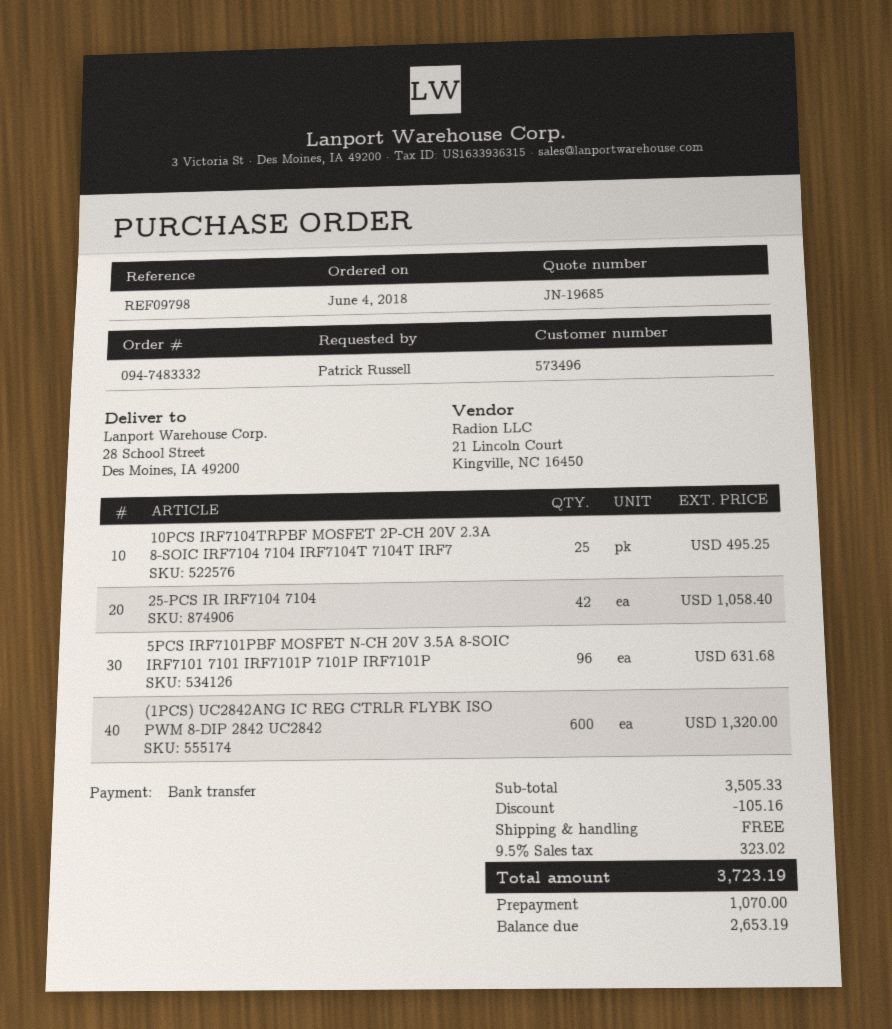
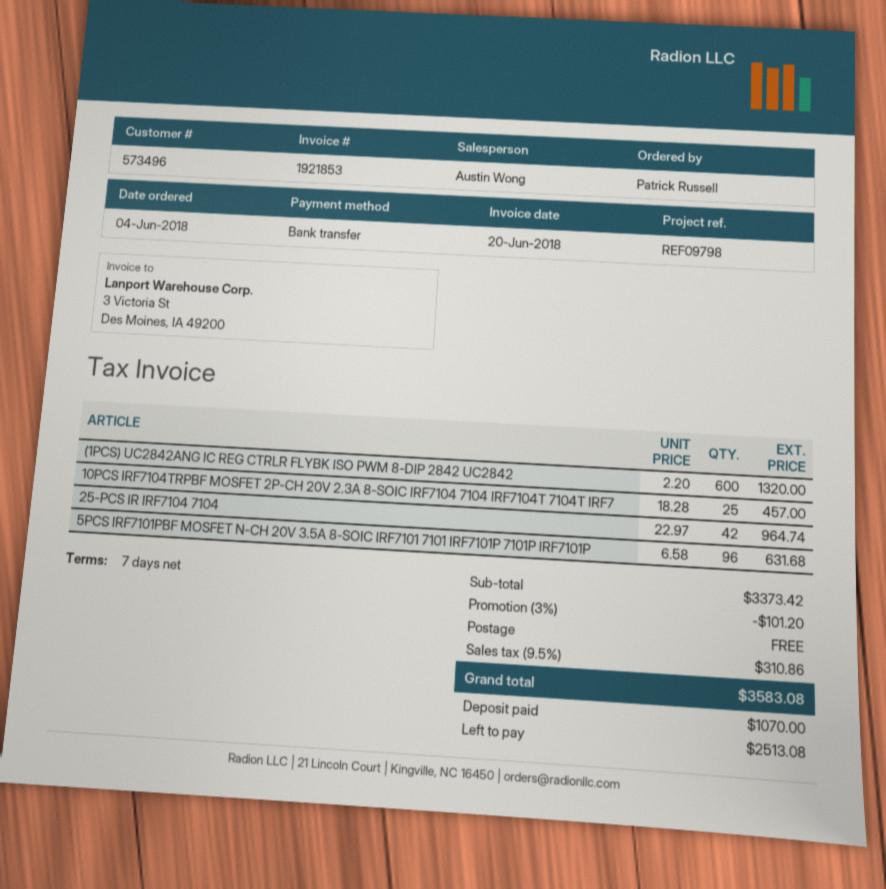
10PCS IRF7104TRPBF MOSFET 2P-CH 20V 2.3A 8-SOIC IRF7104 7104 IRF7104T 7104T IRF7: 25 for 495.25 -> 25 for 457.00
25-PCS IR IRF7104 7104: 42 for 1058.40 -> 42 for 964.74
subtotal: 3505.33 -> 3373.42
discount: 105.16 -> 101.20
tax: 9.5% = 323.02 -> 9.5% = 310.86
total: 3723.19 -> 3583.08
balance: 2653.19 -> 2513.08

